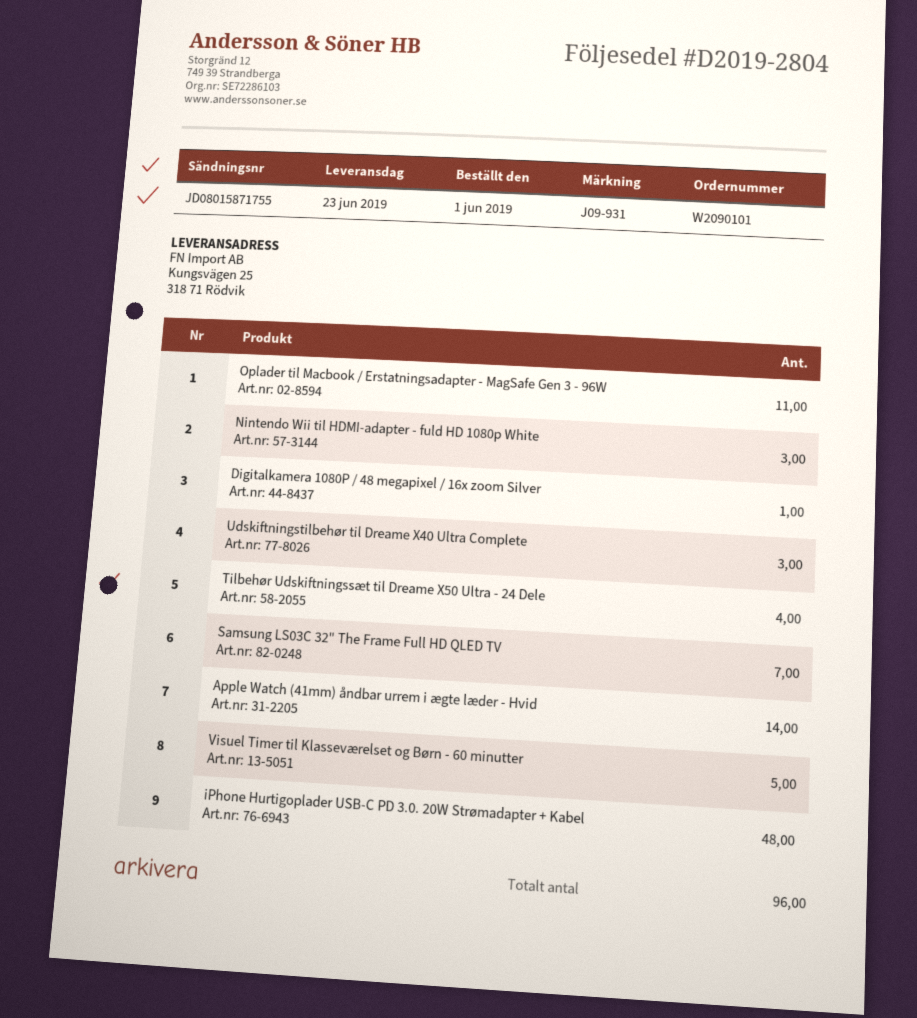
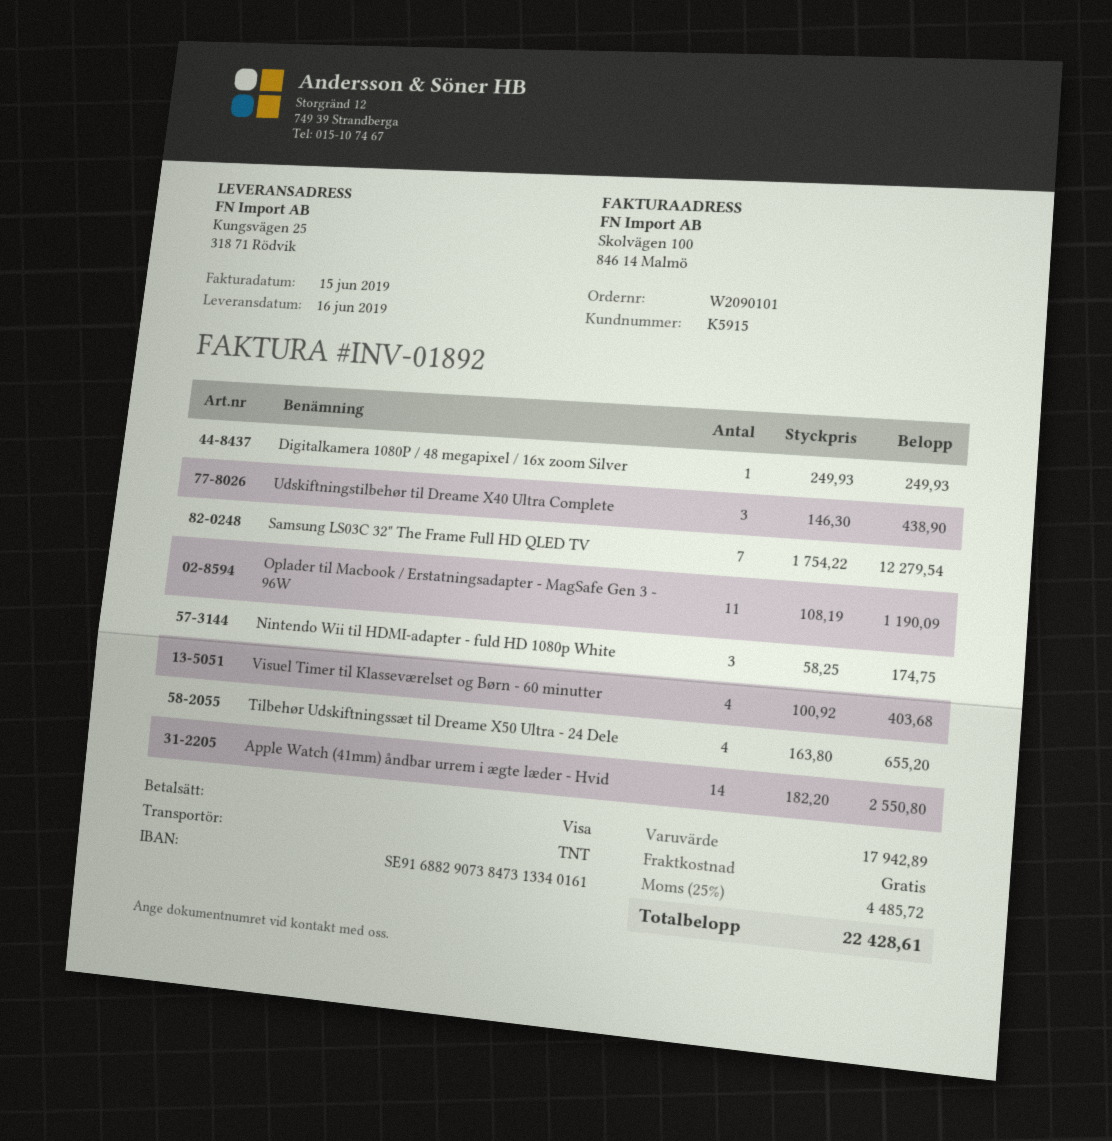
delivery date: 2019-06-23 -> 2019-06-16
Visuel Timer til Klasseværelset og Børn - 60 minutter: 5 -> 4
iPhone Hurtigoplader USB-C PD 3.0. 20W Strømadapter + Kabel: 48 -> none

